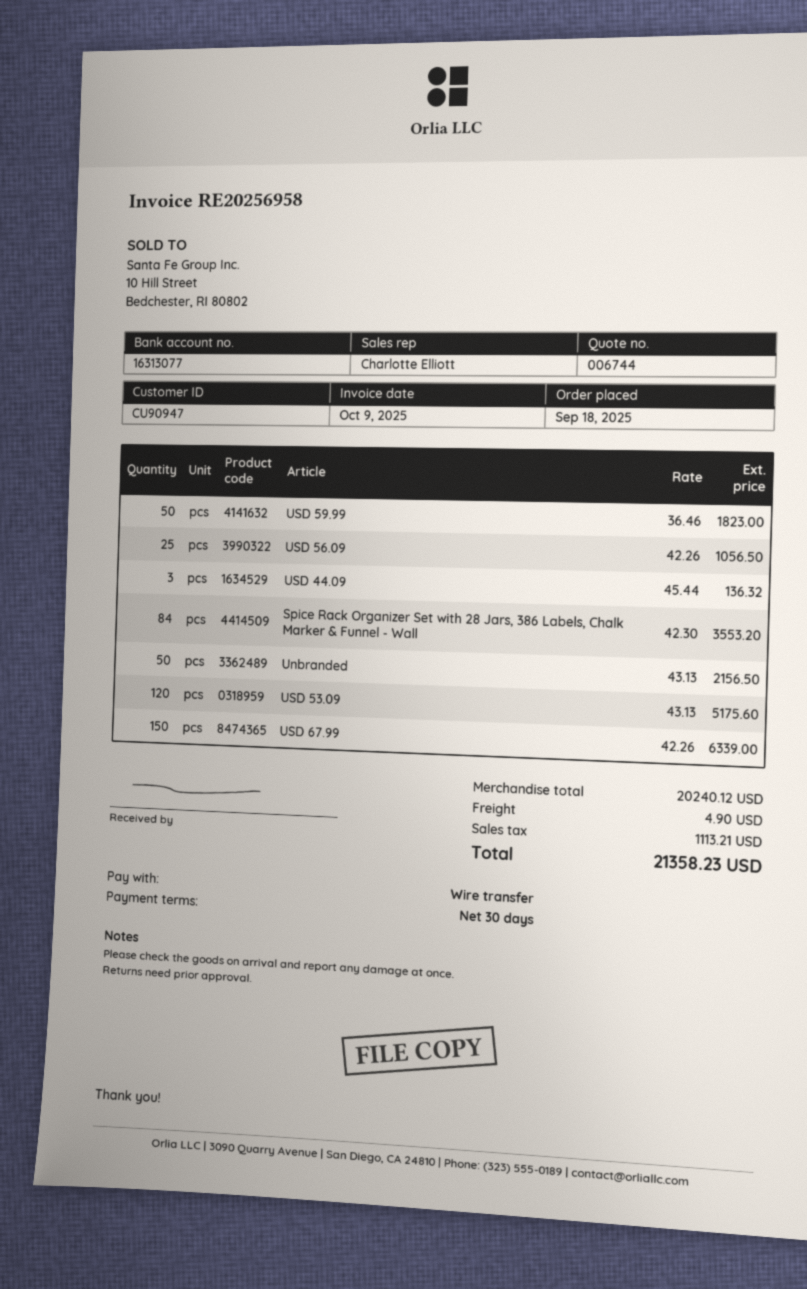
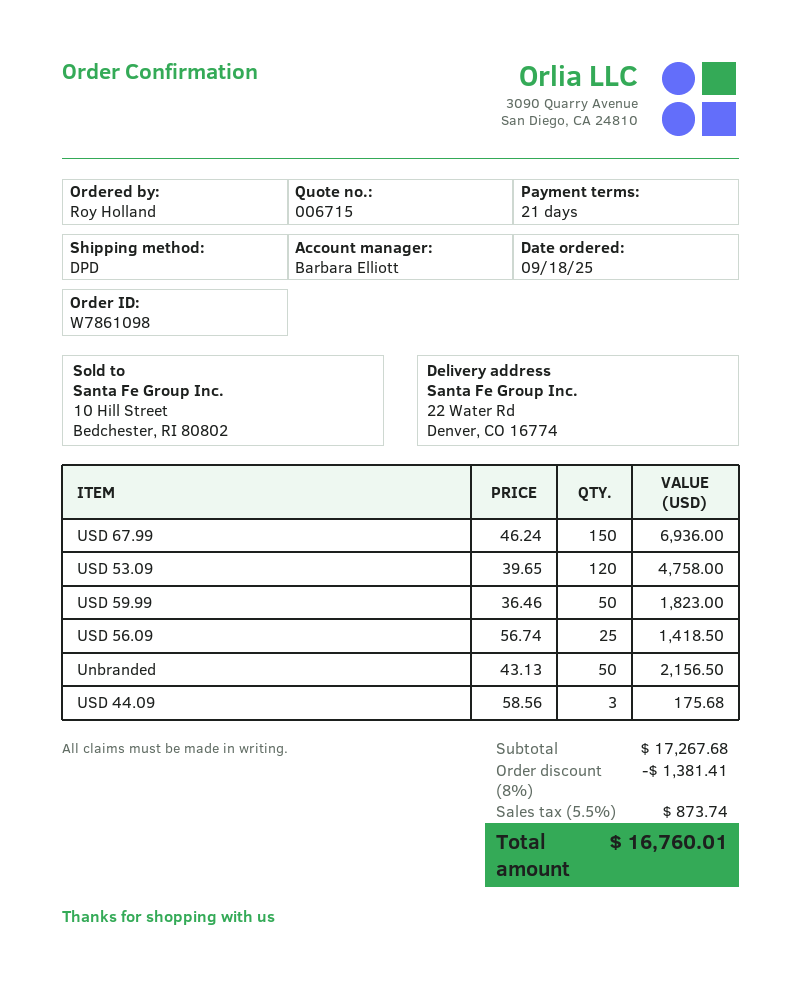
quote number: 006744 -> 006715
payment terms: 30 days -> 21 days
sales rep: Charlotte Elliott -> Barbara Elliott
USD 56.09: 25 x 42.26 = 1056.50 -> 25 x 56.74 = 1418.50
USD 44.09: 3 x 45.44 = 136.32 -> 3 x 58.56 = 175.68
Spice Rack Organizer Set with 28 Jars, 386 Labels, Chalk Marker & Funnel - Wall: 84 x 42.30 = 3553.20 -> none
USD 53.09: 120 x 43.13 = 5175.60 -> 120 x 39.65 = 4758.00
USD 67.99: 150 x 42.26 = 6339.00 -> 150 x 46.24 = 6936.00
subtotal: 20240.12 -> 17267.68
discount: none -> 8% = 1381.41
shipping: 4.90 -> none
tax: 1113.21 -> 873.74
total: 21358.23 -> 16760.01

